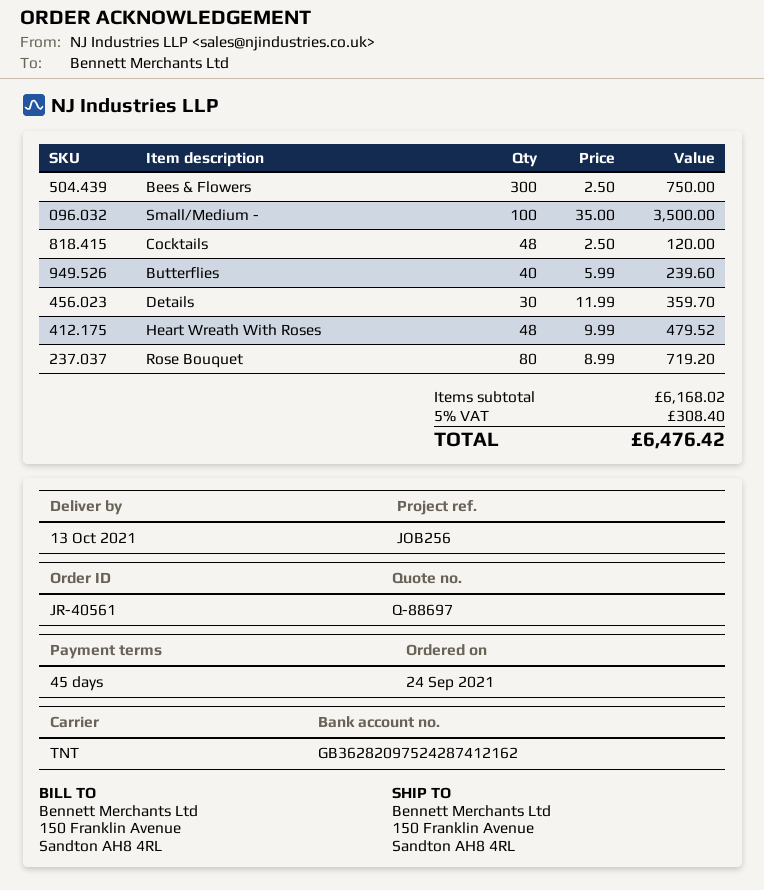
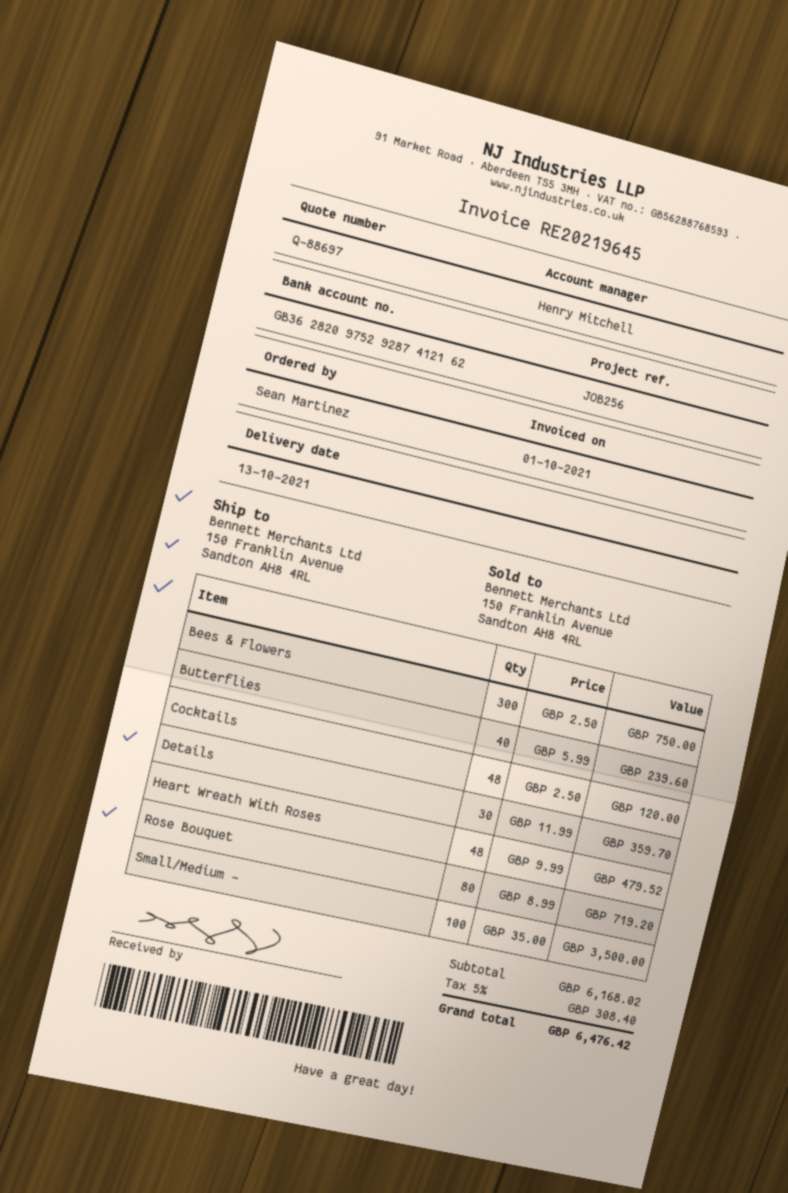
bank account: GB36282097524287412162 -> GB36282097529287412162

